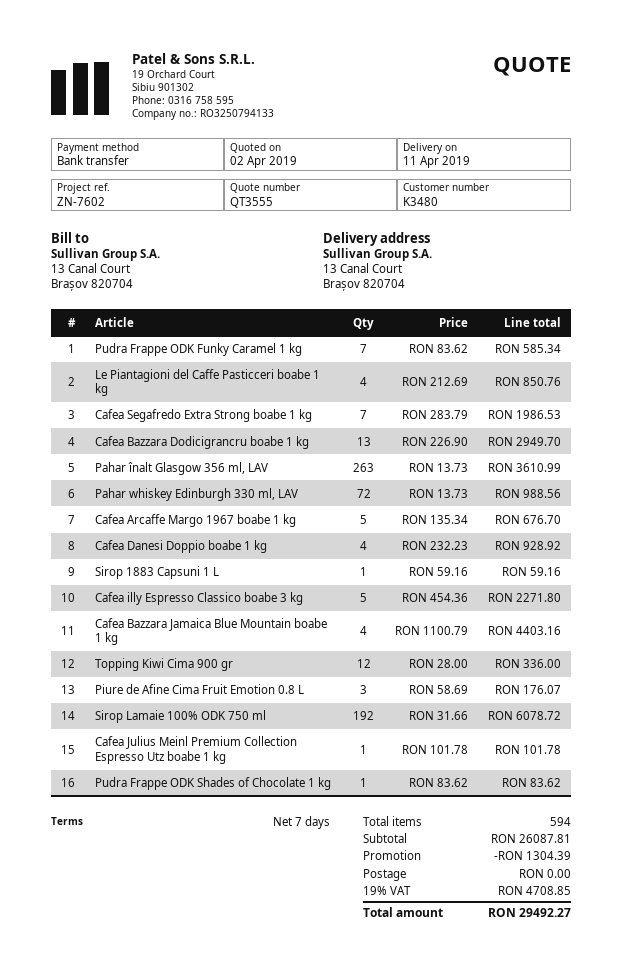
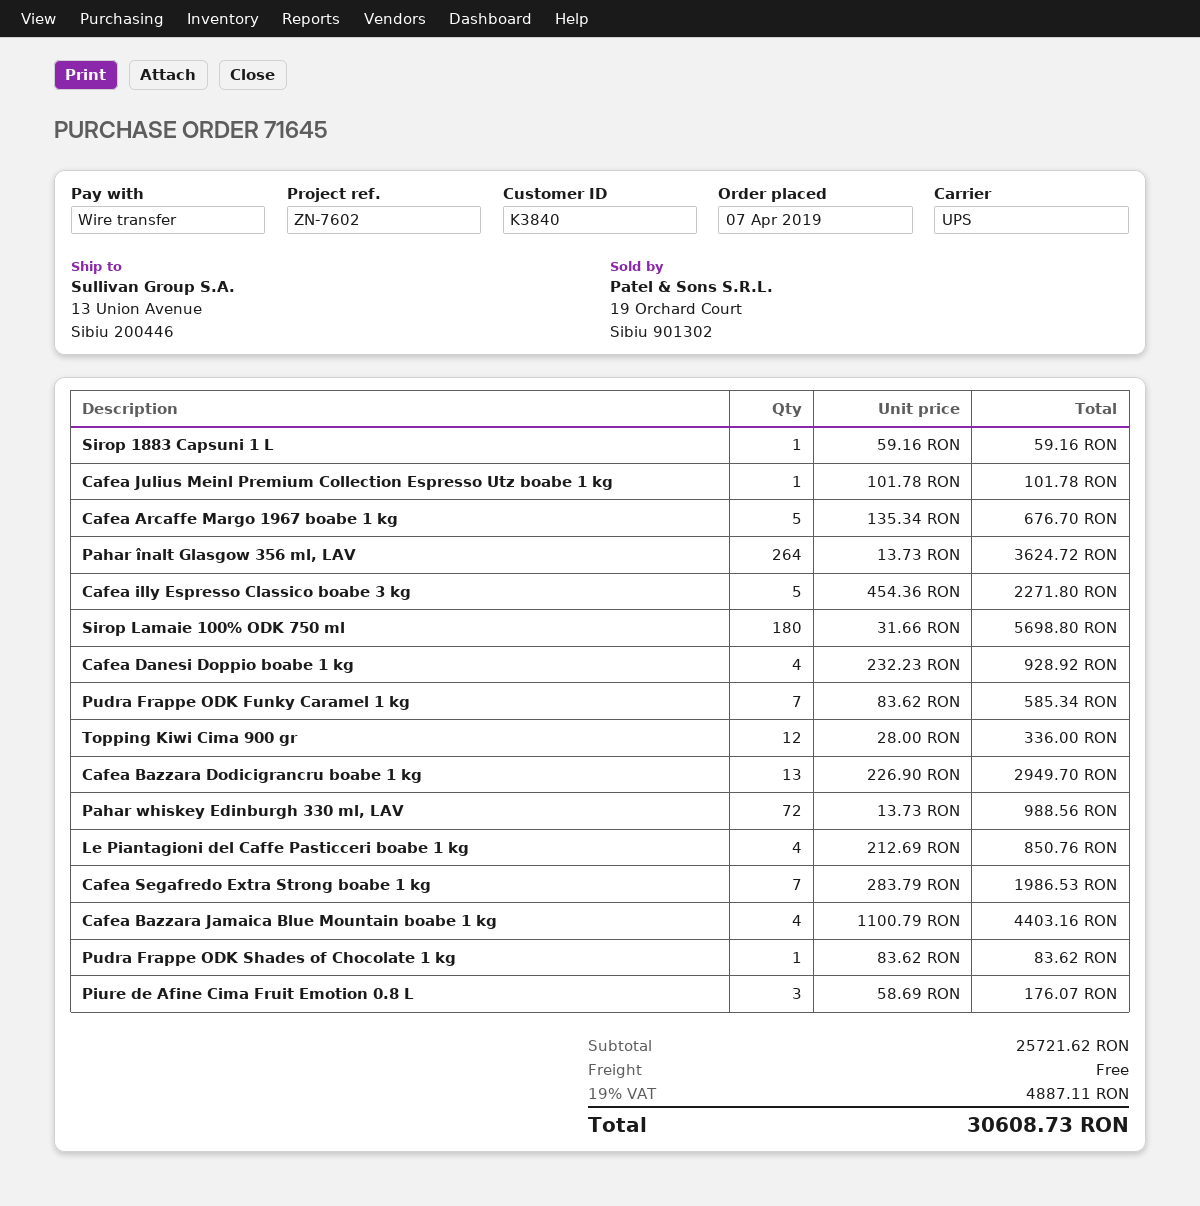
customer number: K3480 -> K3840
ship to: 13 Canal Court, Brașov 820704 -> 13 Union Avenue, Sibiu 200446
Pahar înalt Glasgow 356 ml, LAV: 263 x 13.73 = 3610.99 -> 264 x 13.73 = 3624.72
Sirop Lamaie 100% ODK 750 ml: 192 x 31.66 = 6078.72 -> 180 x 31.66 = 5698.80
subtotal: 26087.81 -> 25721.62
discount: 1304.39 -> none
tax: 19% = 4708.85 -> 19% = 4887.11
total: 29492.27 -> 30608.73

